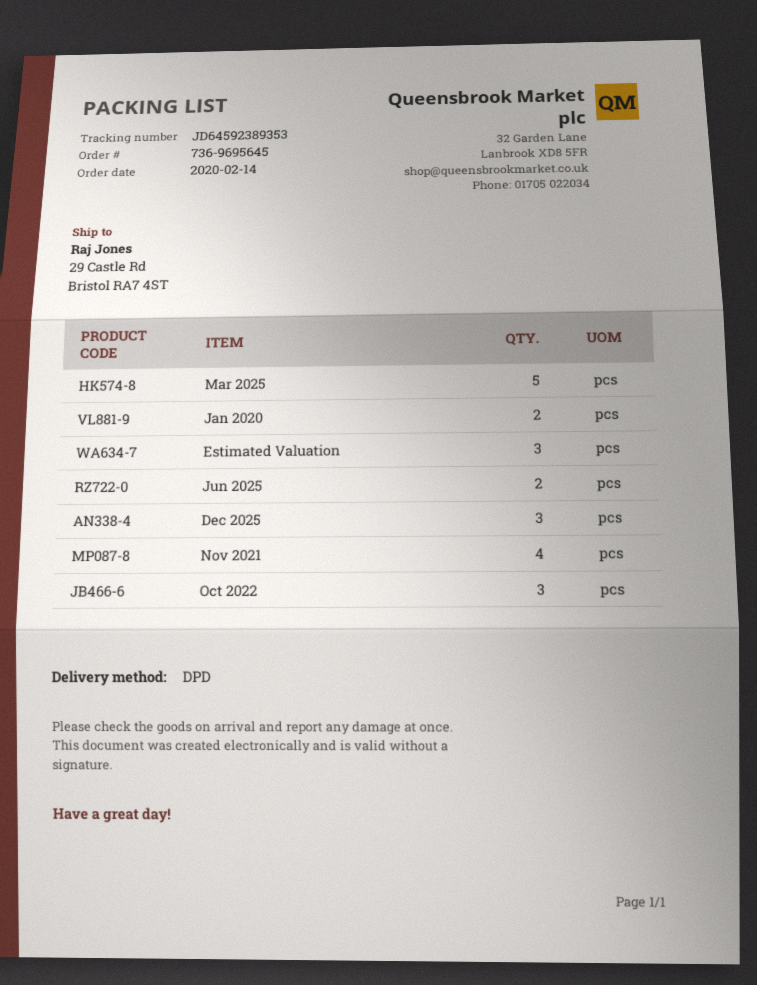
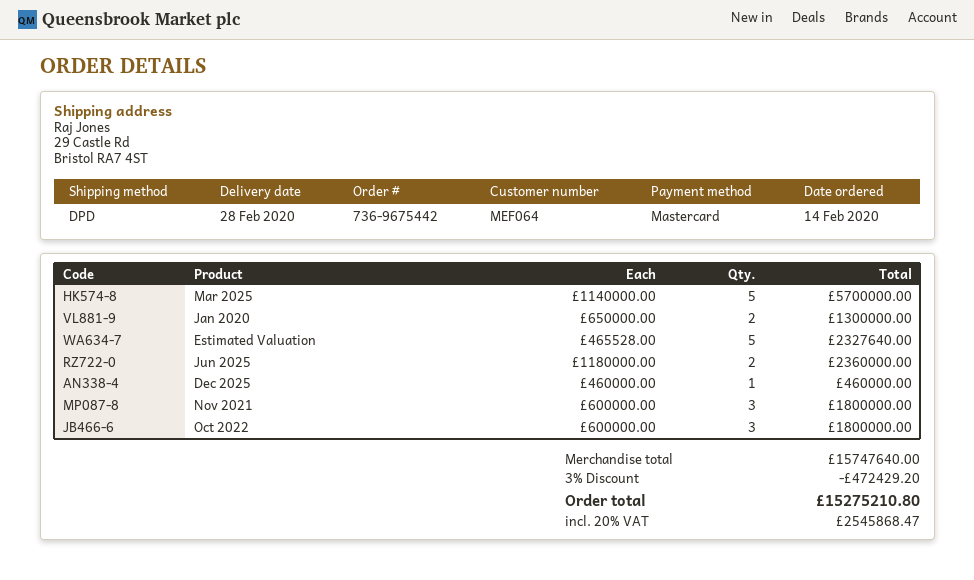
order number: 736-9695645 -> 736-9675442
Estimated Valuation: 3 -> 5
Dec 2025: 3 -> 1
Nov 2021: 4 -> 3

